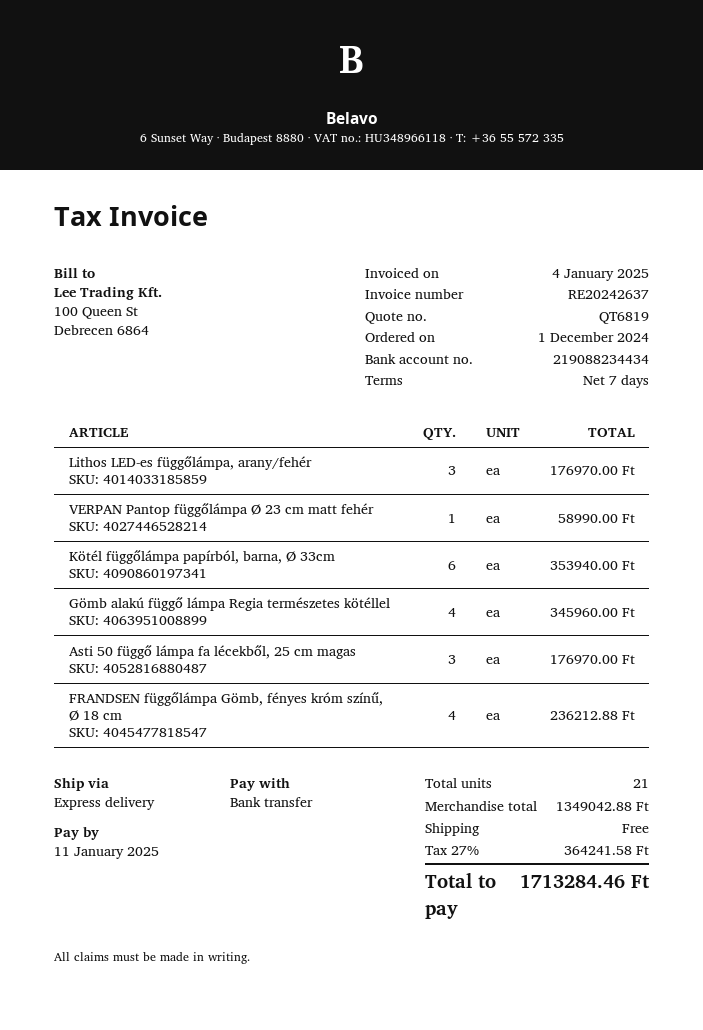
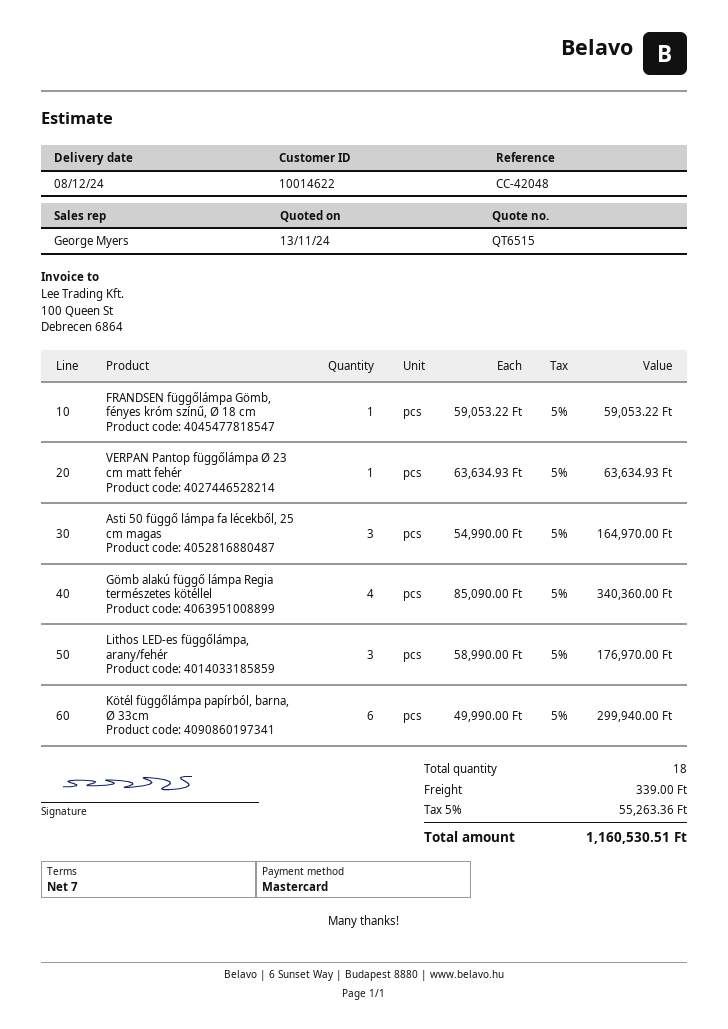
quote number: QT6819 -> QT6515
payment method: bank transfer -> Mastercard
VERPAN Pantop függőlámpa Ø 23 cm matt fehér: 1 for 58990.00 -> 1 for 63634.93
Kötél függőlámpa papírból, barna, Ø 33cm: 6 for 353940.00 -> 6 for 299940.00
Gömb alakú függő lámpa Regia természetes kötéllel: 4 for 345960.00 -> 4 for 340360.00
Asti 50 függő lámpa fa lécekből, 25 cm magas: 3 for 176970.00 -> 3 for 164970.00
FRANDSEN függőlámpa Gömb, fényes króm színű, Ø 18 cm: 4 for 236212.88 -> 1 for 59053.22
total quantity: 21 -> 18
shipping: 0.00 -> 339.00
tax: 27% = 364241.58 -> 5% = 55263.36
total: 1713284.46 -> 1160530.51

